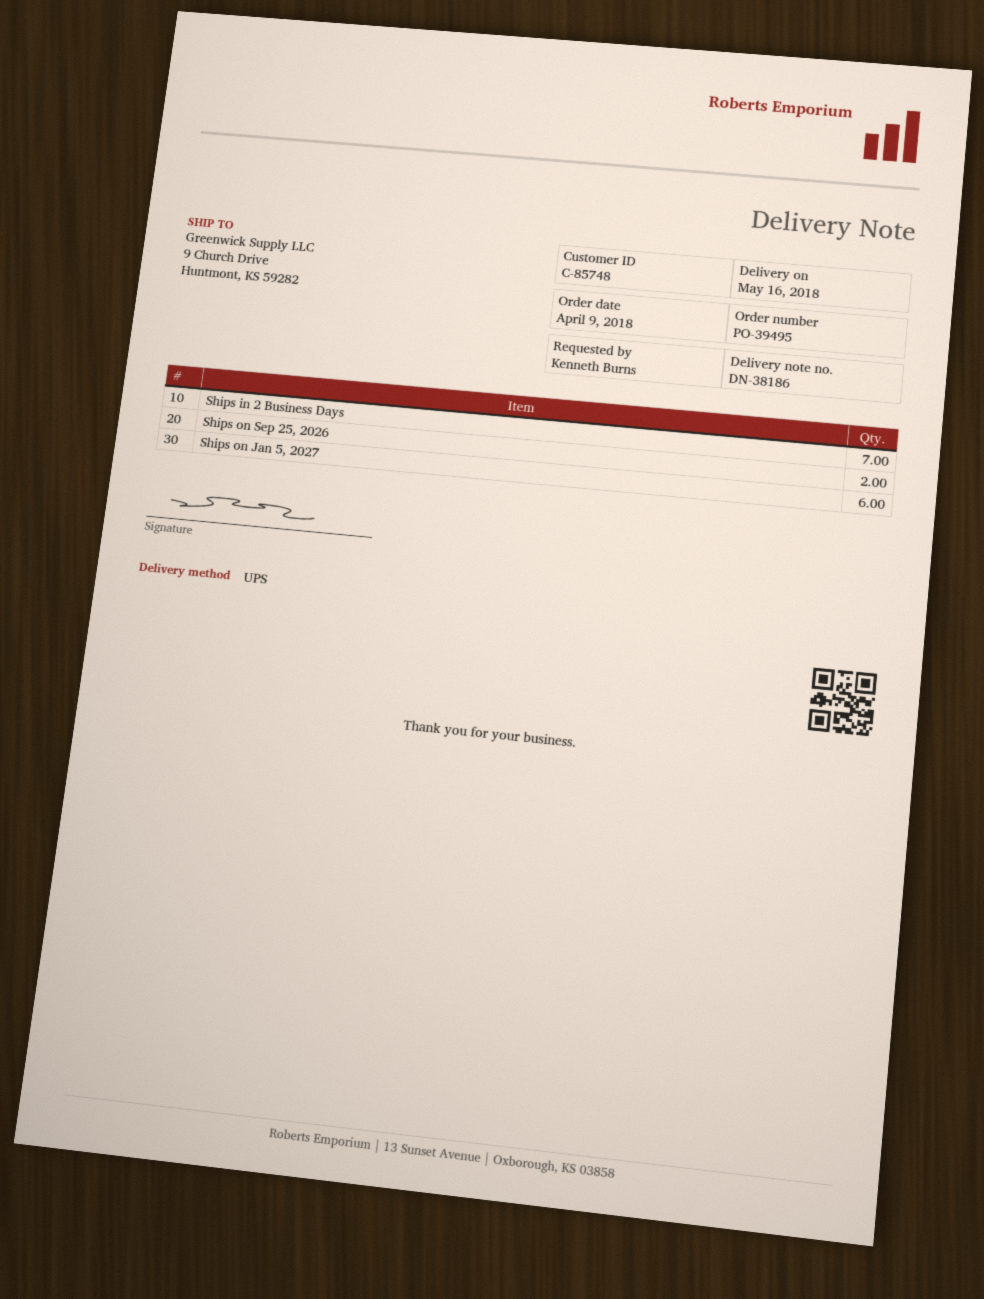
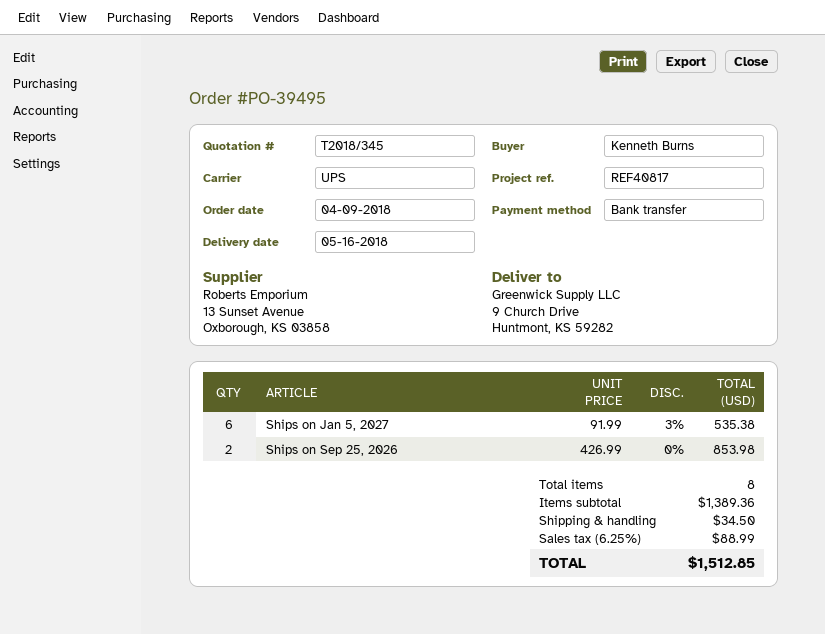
Ships in 2 Business Days: 7 -> none

